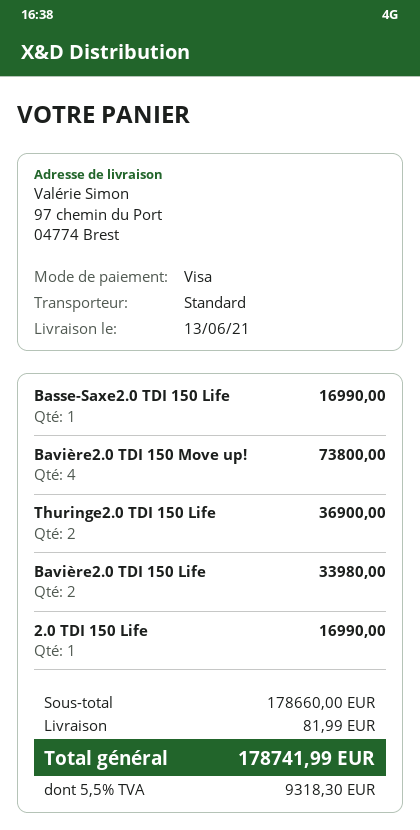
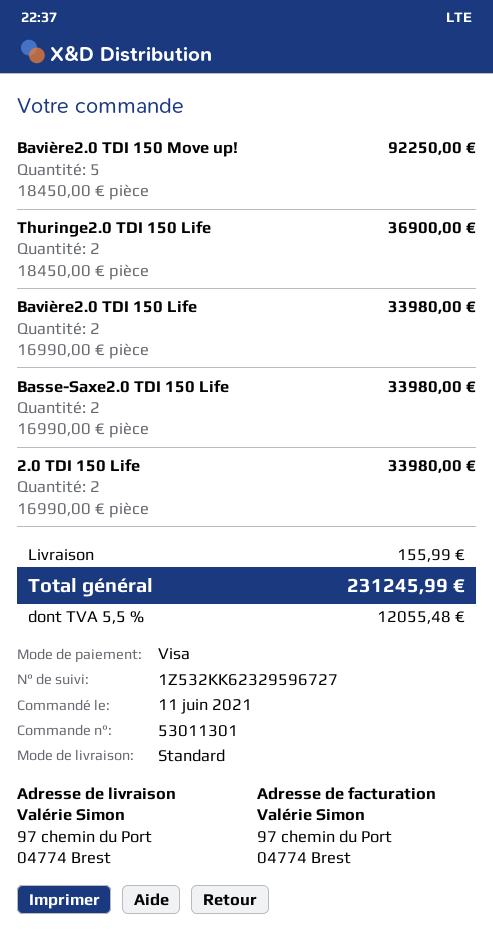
Basse-Saxe2.0 TDI 150 Life: 1 for 16990.00 -> 2 for 33980.00
Bavière2.0 TDI 150 Move up!: 4 for 73800.00 -> 5 for 92250.00
2.0 TDI 150 Life: 1 for 16990.00 -> 2 for 33980.00
shipping: 81.99 -> 155.99
tax: 5.5% = 9318.30 -> 5.5% = 12055.48
total: 178741.99 -> 231245.99

